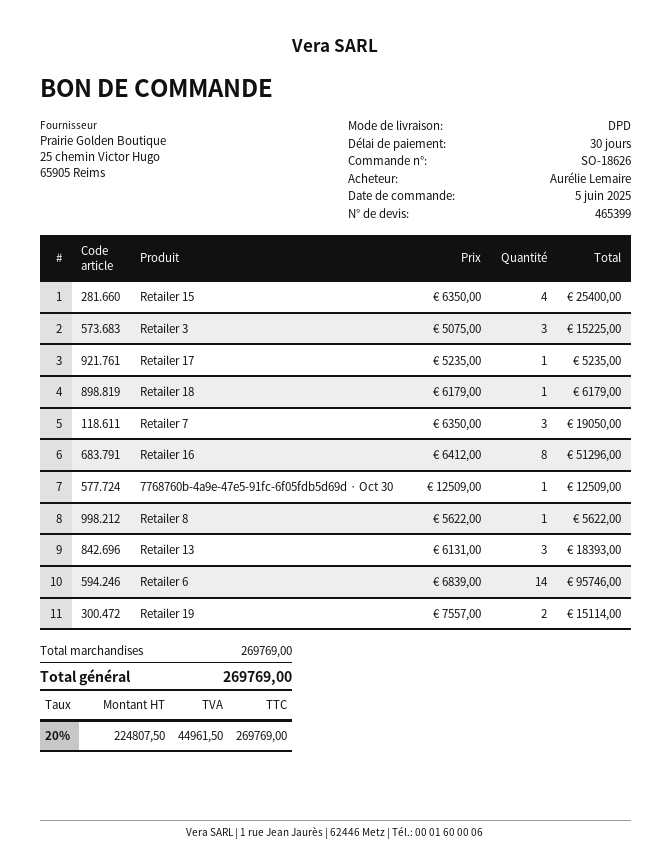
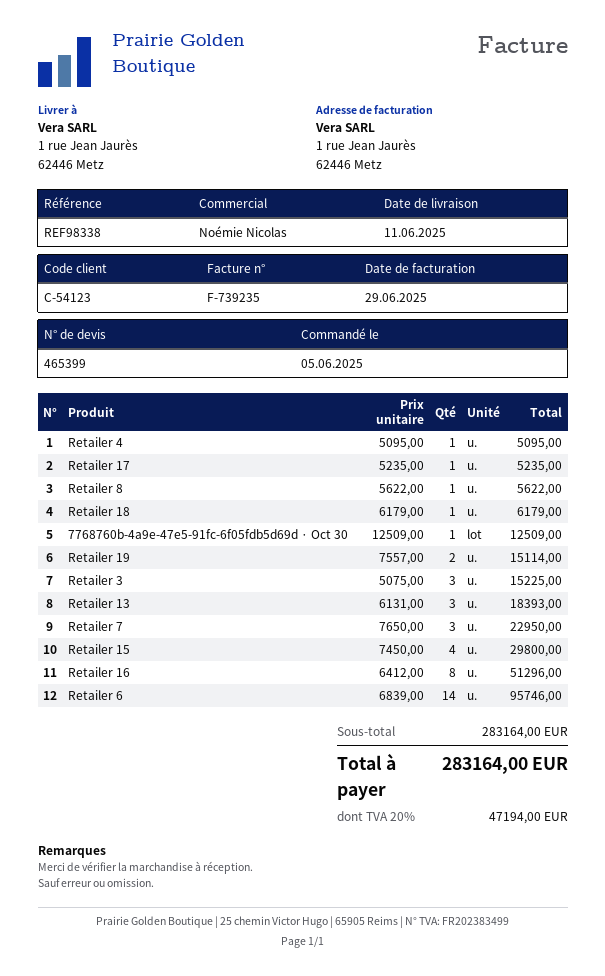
Retailer 15: 4 x 6350.00 = 25400.00 -> 4 x 7450.00 = 29800.00
Retailer 7: 3 x 6350.00 = 19050.00 -> 3 x 7650.00 = 22950.00
Retailer 4: none -> 1 x 5095.00 = 5095.00
subtotal: 269769.00 -> 283164.00
tax: 20% = 44961.50 -> 20% = 47194.00
total: 269769.00 -> 283164.00

